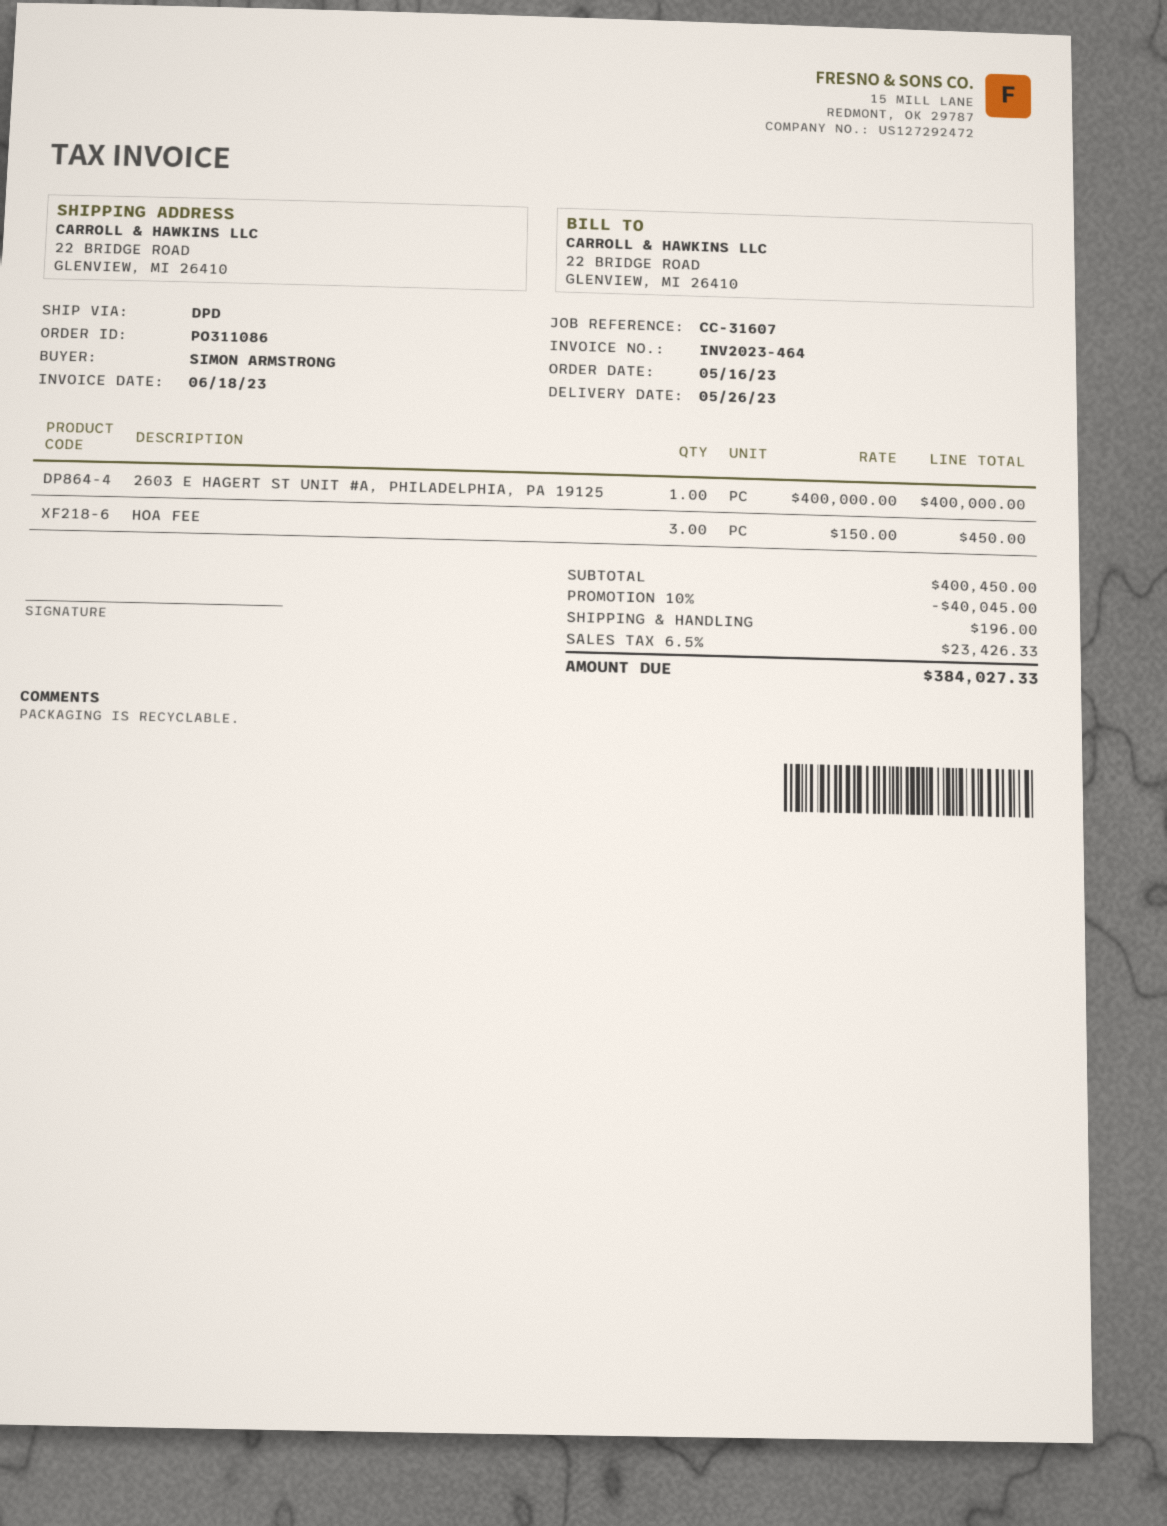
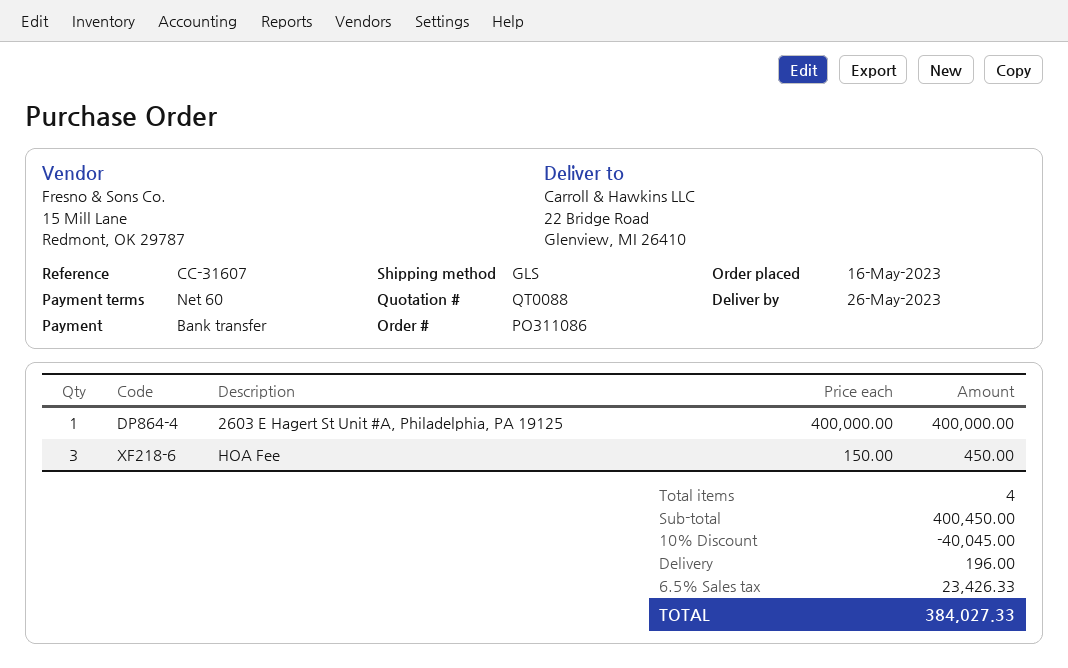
shipping method: DPD -> GLS

